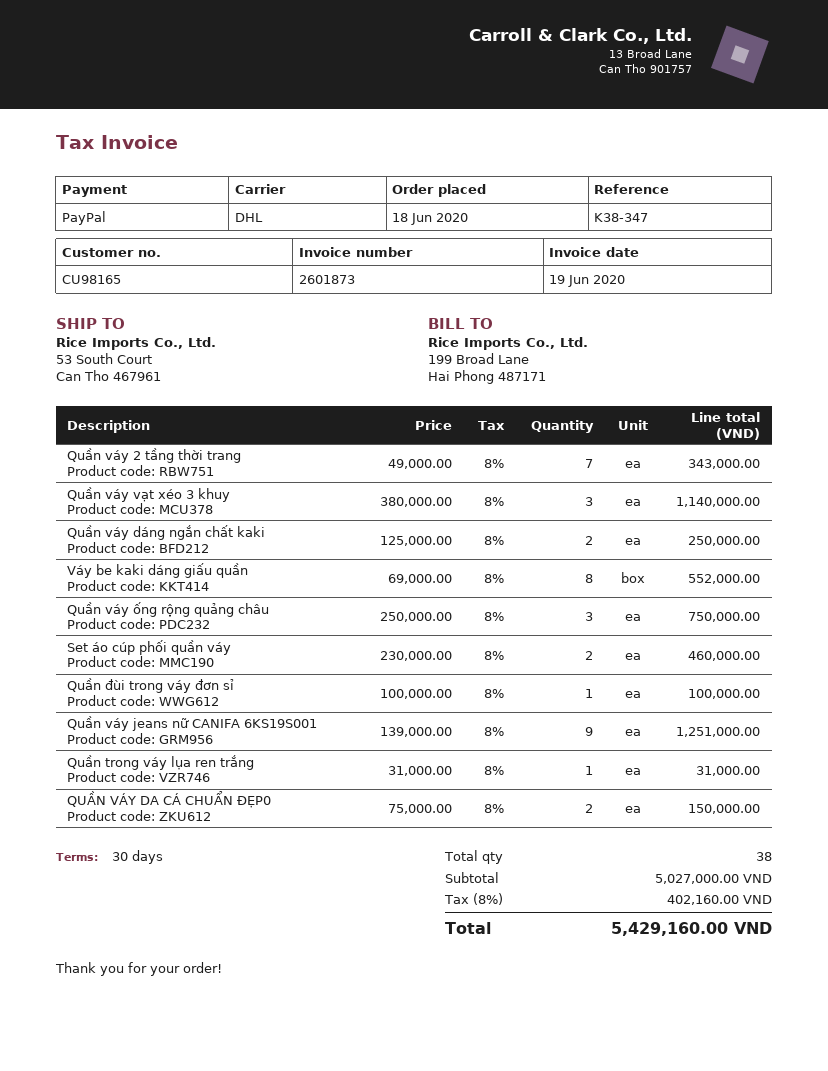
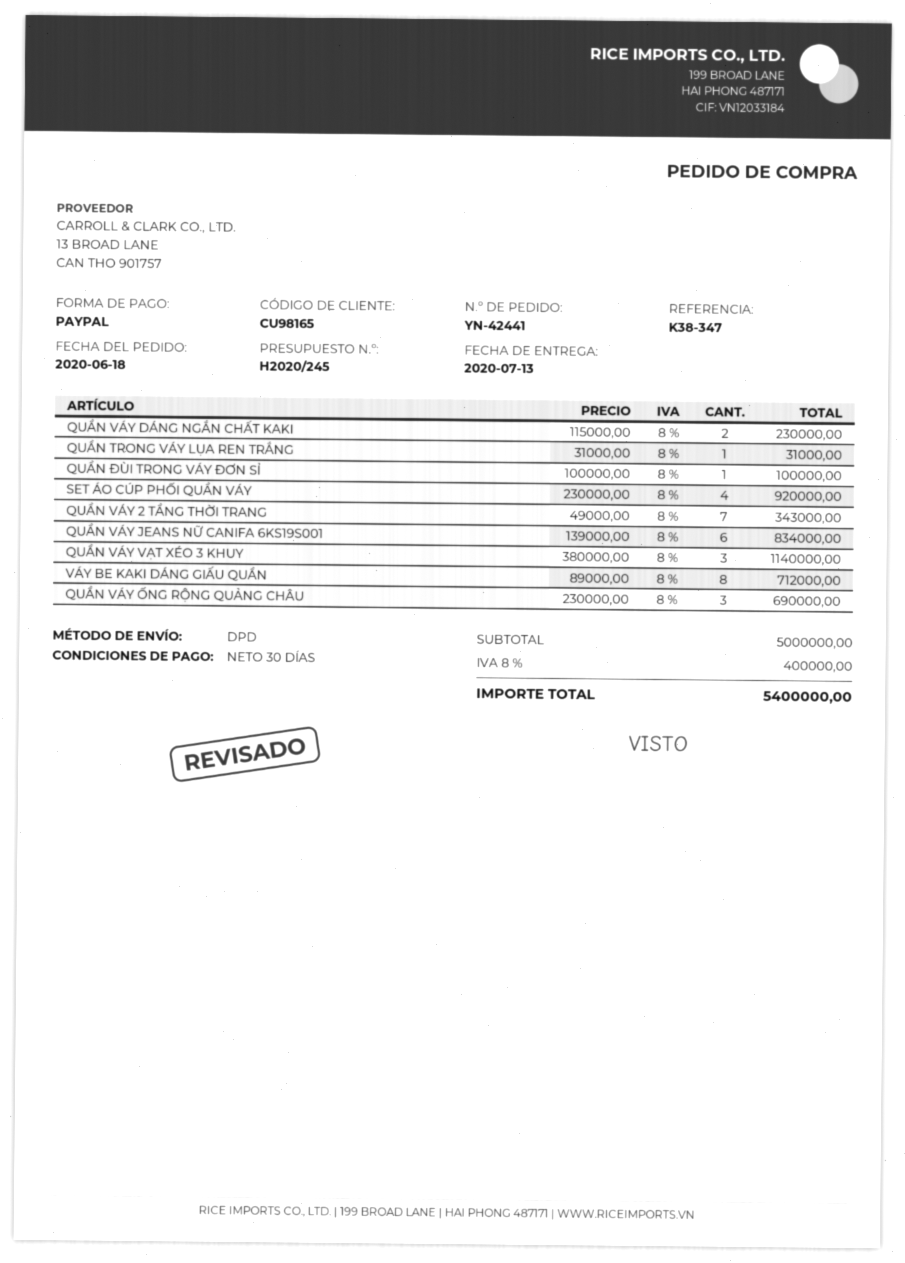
shipping method: DHL -> DPD
Quần váy dáng ngắn chất kaki: 2 x 125000.00 = 250000.00 -> 2 x 115000.00 = 230000.00
Váy be kaki dáng giấu quần: 8 x 69000.00 = 552000.00 -> 8 x 89000.00 = 712000.00
Quần váy ống rộng quảng châu: 3 x 250000.00 = 750000.00 -> 3 x 230000.00 = 690000.00
Set áo cúp phối quần váy: 2 x 230000.00 = 460000.00 -> 4 x 230000.00 = 920000.00
Quần váy jeans nữ CANIFA 6KS19S001: 9 x 139000.00 = 1251000.00 -> 6 x 139000.00 = 834000.00
QUẦN VÁY DA CÁ CHUẨN ĐẸP0: 2 x 75000.00 = 150000.00 -> none
subtotal: 5027000.00 -> 5000000.00
tax: 8% = 402160.00 -> 8% = 400000.00
total: 5429160.00 -> 5400000.00

